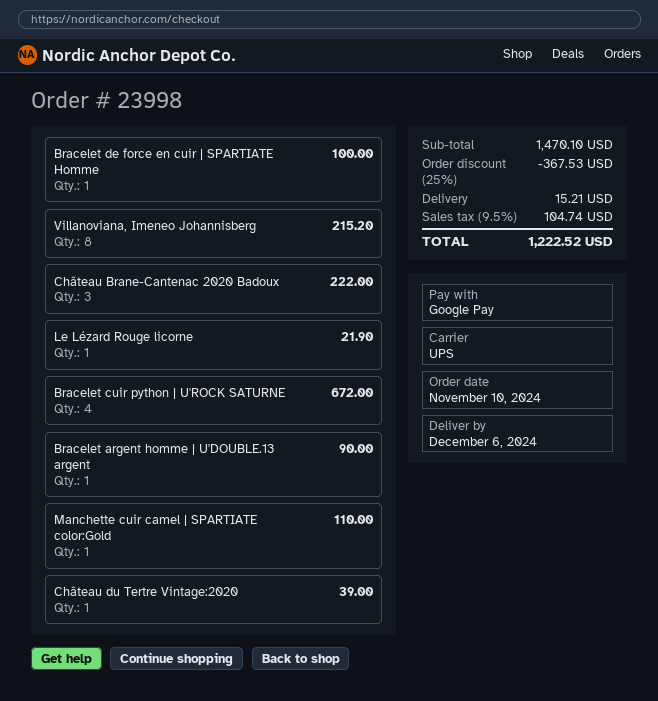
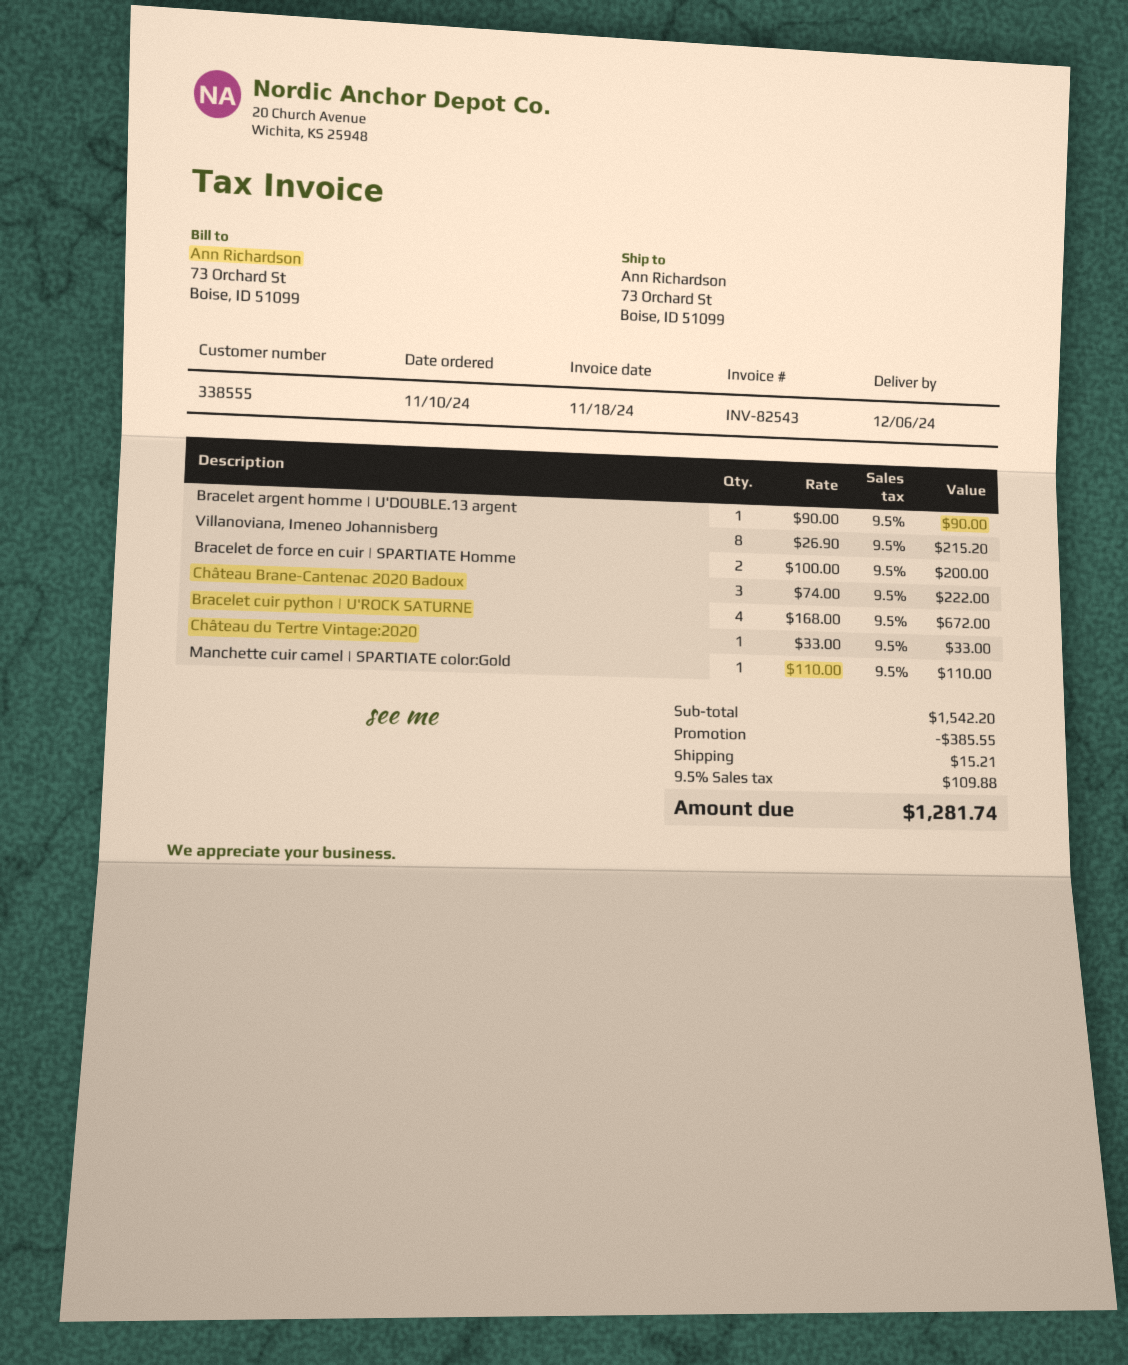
Bracelet de force en cuir | SPARTIATE Homme: 1 for 100.00 -> 2 for 200.00
Le Lézard Rouge licorne: 1 for 21.90 -> none
Château du Tertre Vintage:2020: 1 for 39.00 -> 1 for 33.00
subtotal: 1470.10 -> 1542.20
discount: 367.53 -> 385.55
tax: 9.5% = 104.74 -> 9.5% = 109.88
total: 1222.52 -> 1281.74

